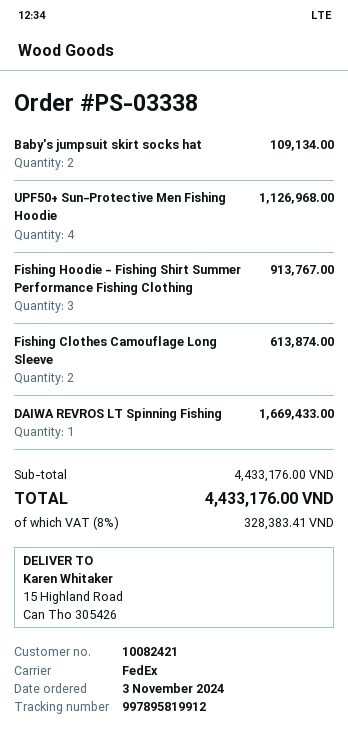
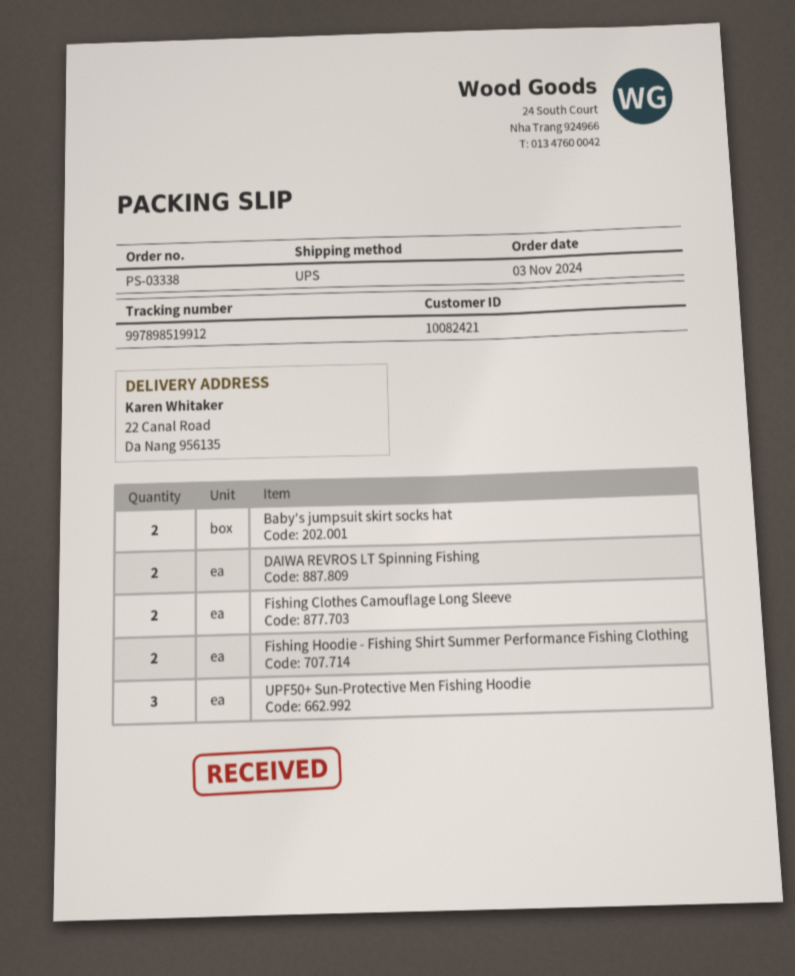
shipping method: FedEx -> UPS
tracking number: 997895819912 -> 997898519912
ship to: 15 Highland Road, Can Tho 305426 -> 22 Canal Road, Da Nang 956135
UPF50+ Sun‑Protective Men Fishing Hoodie: 4 -> 3
Fishing Hoodie - Fishing Shirt Summer Performance Fishing Clothing: 3 -> 2
DAIWA REVROS LT Spinning Fishing: 1 -> 2

